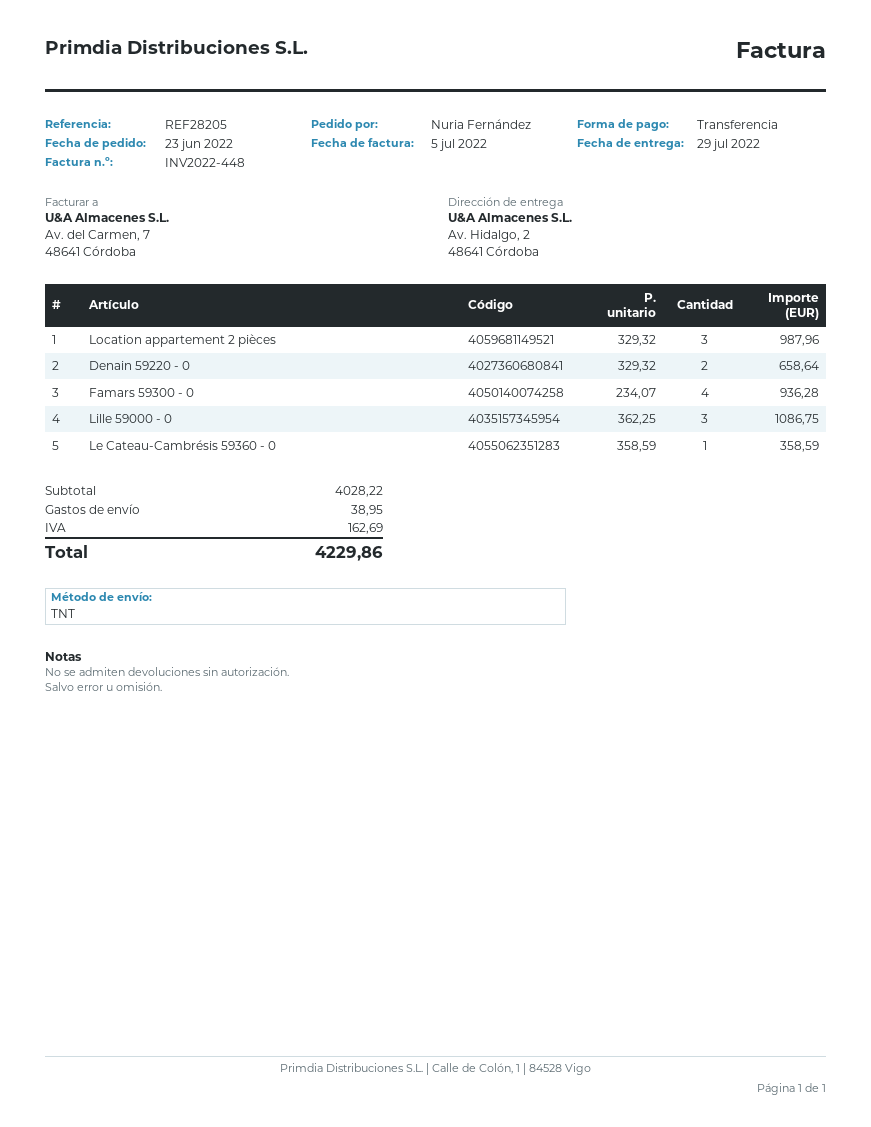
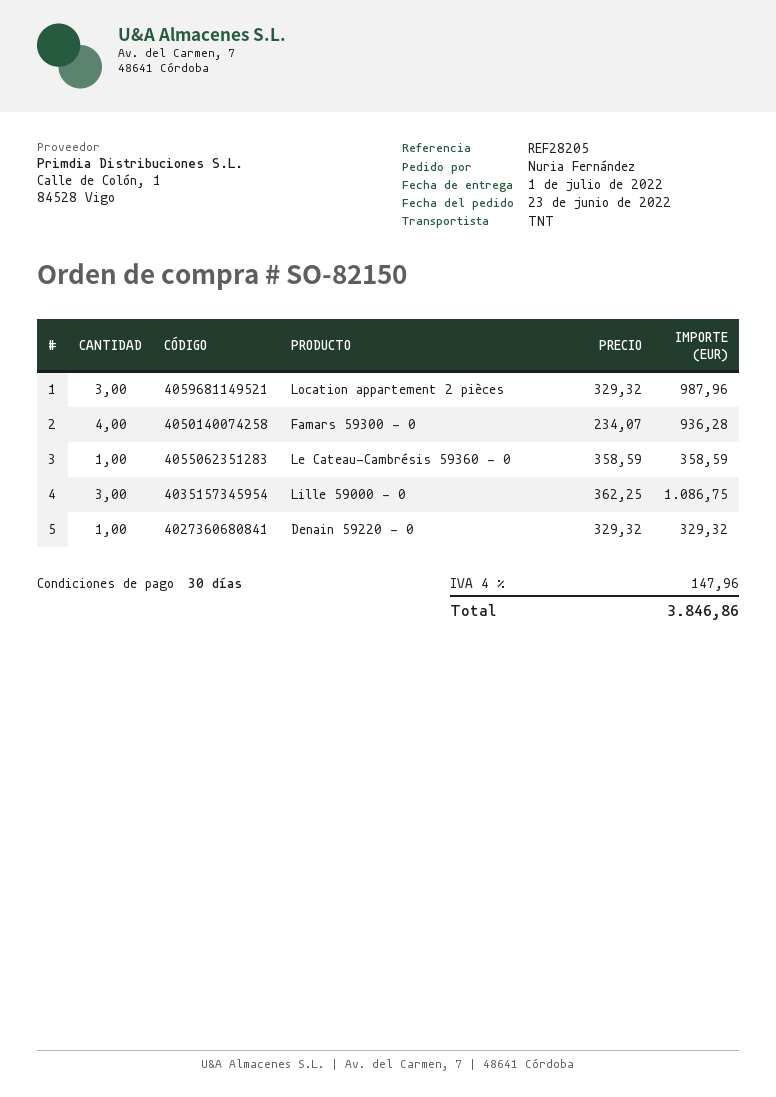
delivery date: 2022-07-29 -> 2022-07-01
Denain 59220 - 0: 2 x 329.32 = 658.64 -> 1 x 329.32 = 329.32
shipping: 38.95 -> none
tax: 162.69 -> 147.96
total: 4229.86 -> 3846.86

